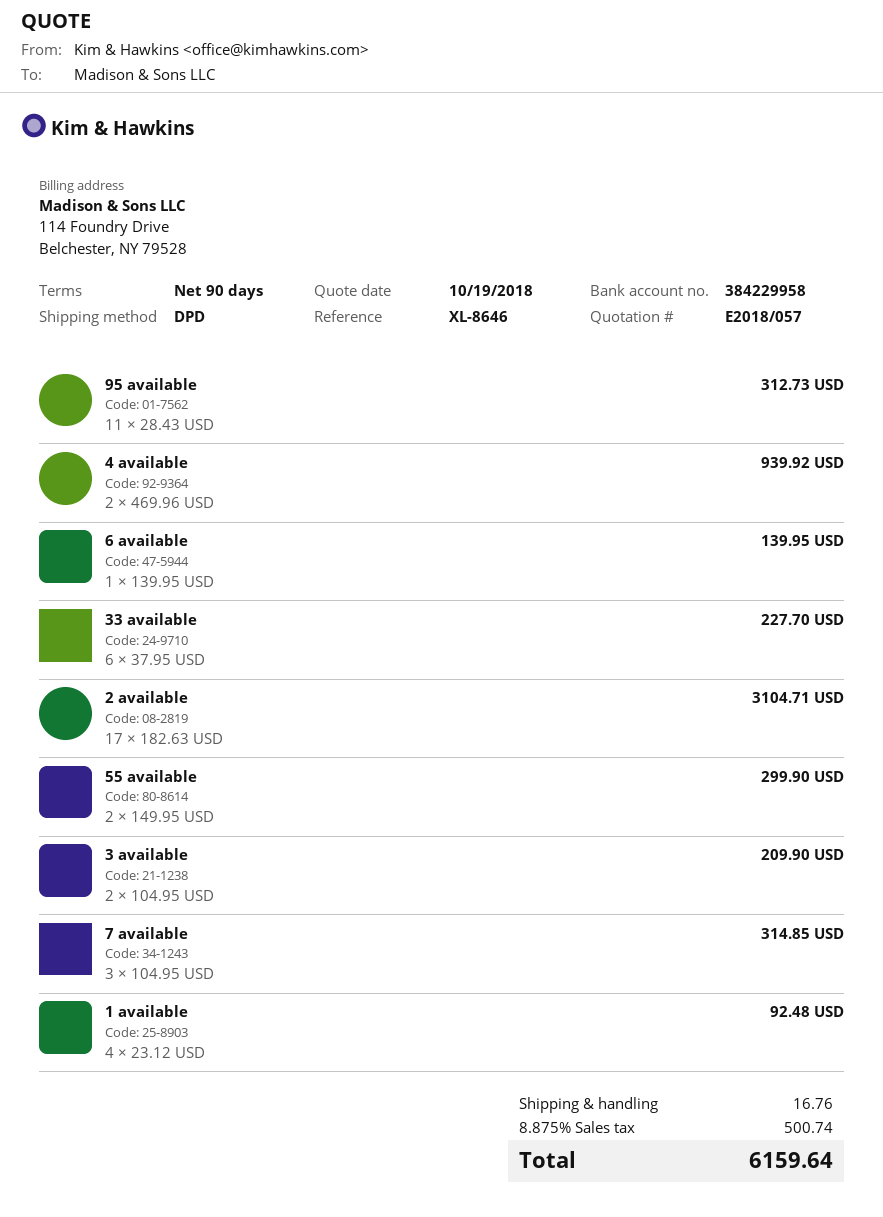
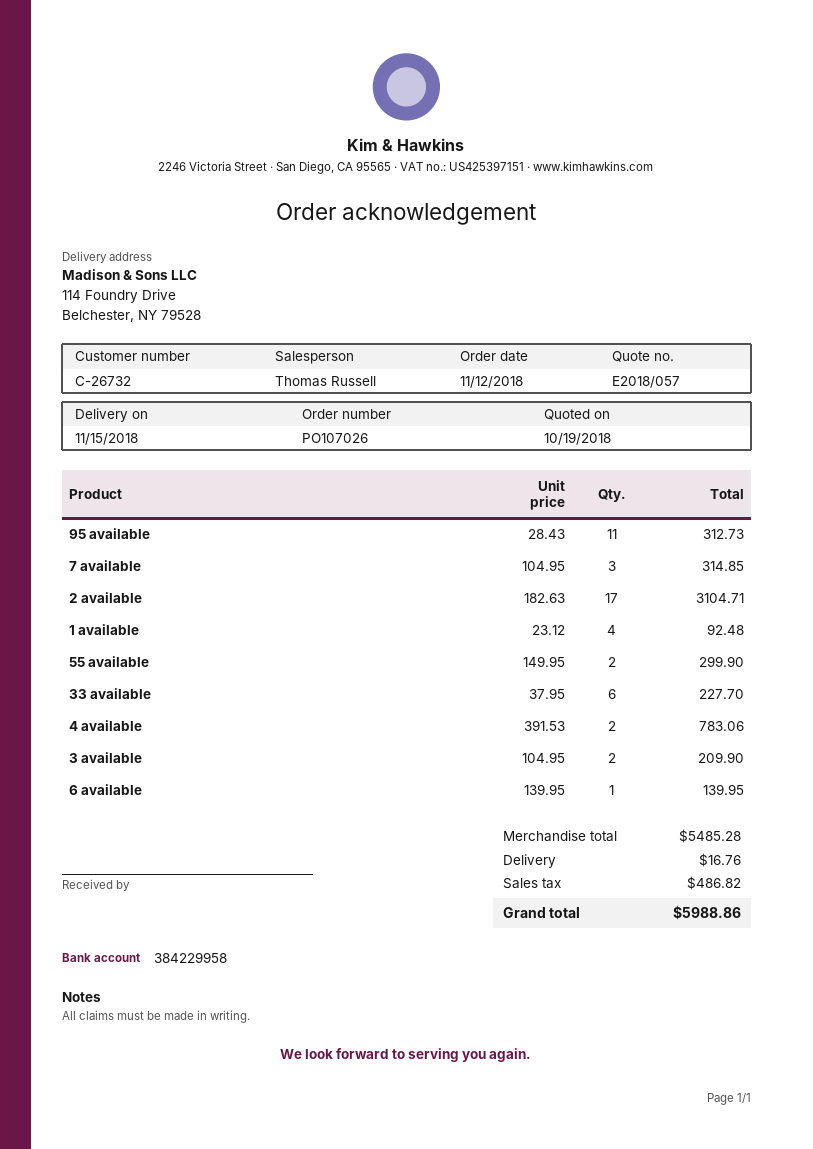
4 available: 2 x 469.96 = 939.92 -> 2 x 391.53 = 783.06
tax: 500.74 -> 486.82
total: 6159.64 -> 5988.86

